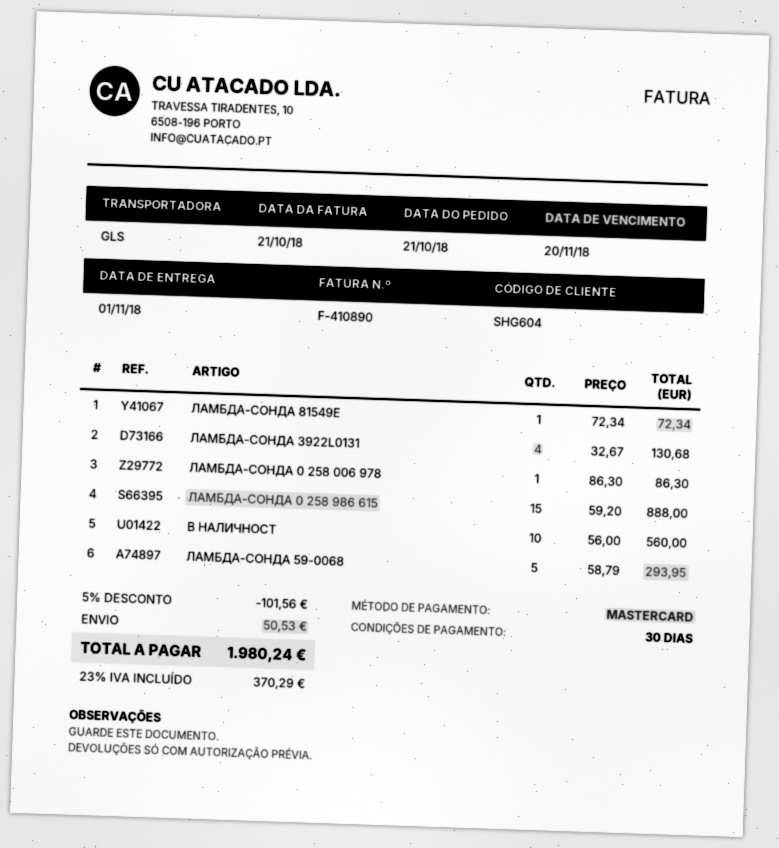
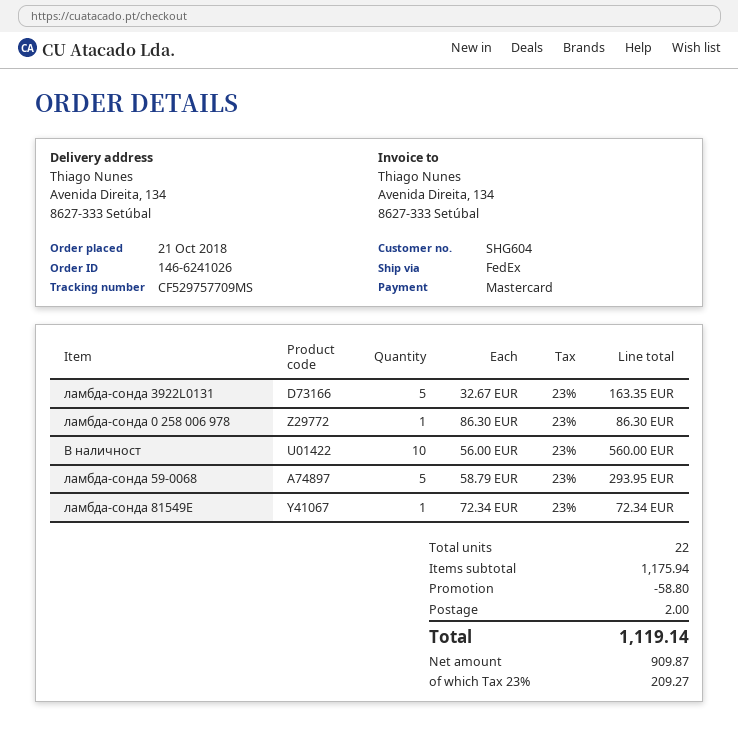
shipping method: GLS -> FedEx
ЛАМБДА-СОНДА 3922L0131: 4 x 32.67 = 130.68 -> 5 x 32.67 = 163.35
ЛАМБДА-СОНДА 0 258 986 615: 15 x 59.20 = 888.00 -> none
discount: 101.56 -> 58.80
shipping: 50.53 -> 2.00
tax: 23% = 370.29 -> 23% = 209.27
total: 1980.24 -> 1119.14

